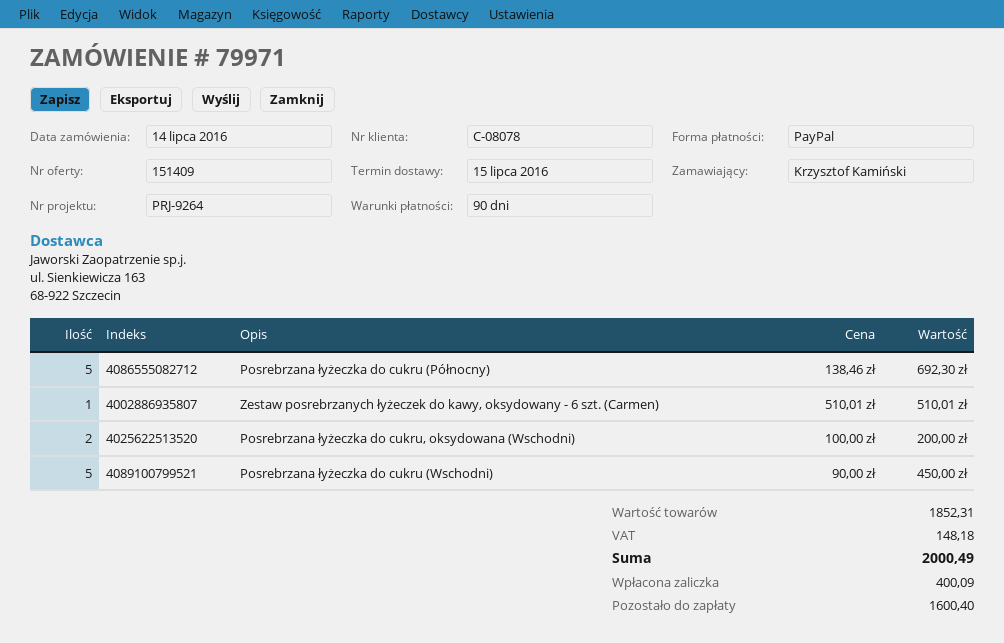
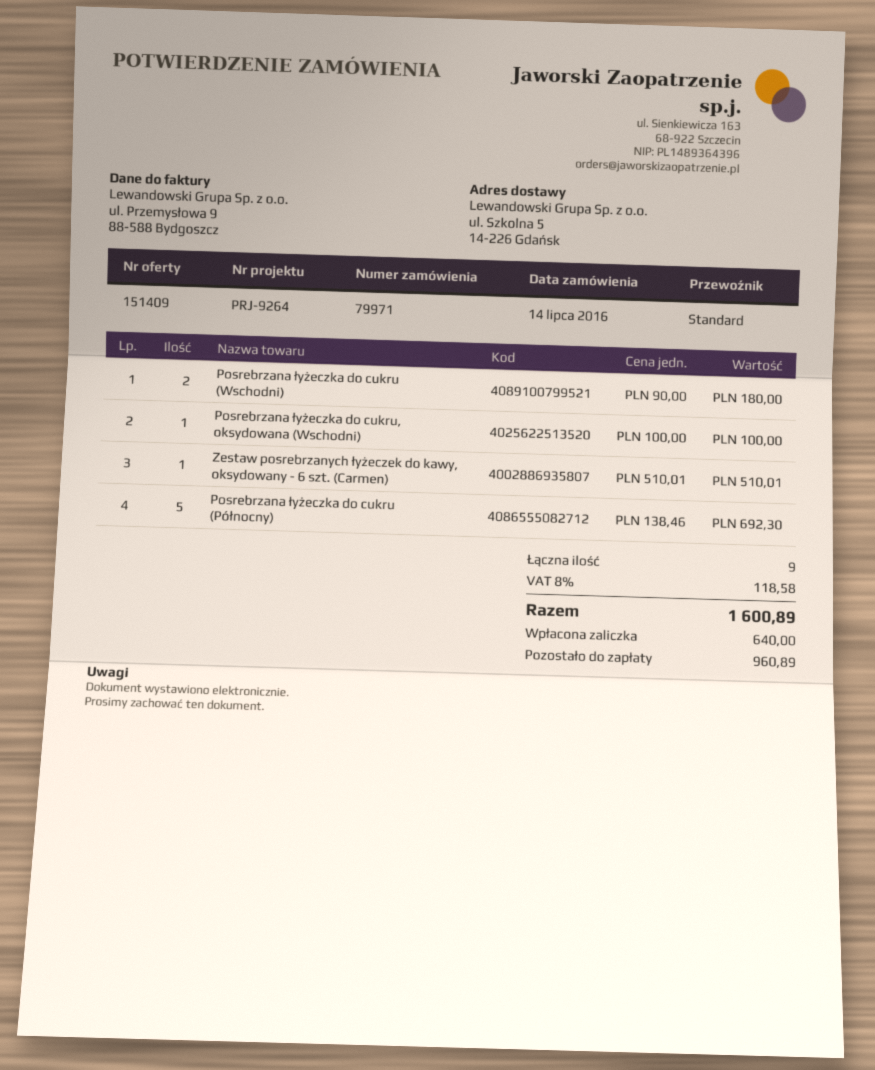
Posrebrzana łyżeczka do cukru, oksydowana (Wschodni): 2 x 100.00 = 200.00 -> 1 x 100.00 = 100.00
Posrebrzana łyżeczka do cukru (Wschodni): 5 x 90.00 = 450.00 -> 2 x 90.00 = 180.00
tax: 148.18 -> 118.58
total: 2000.49 -> 1600.89
deposit: 400.09 -> 640.00
balance: 1600.40 -> 960.89

